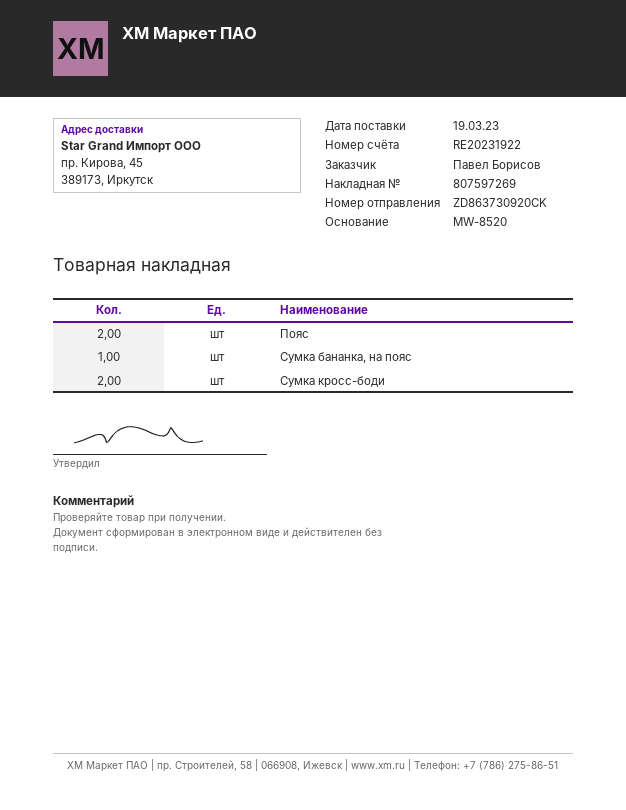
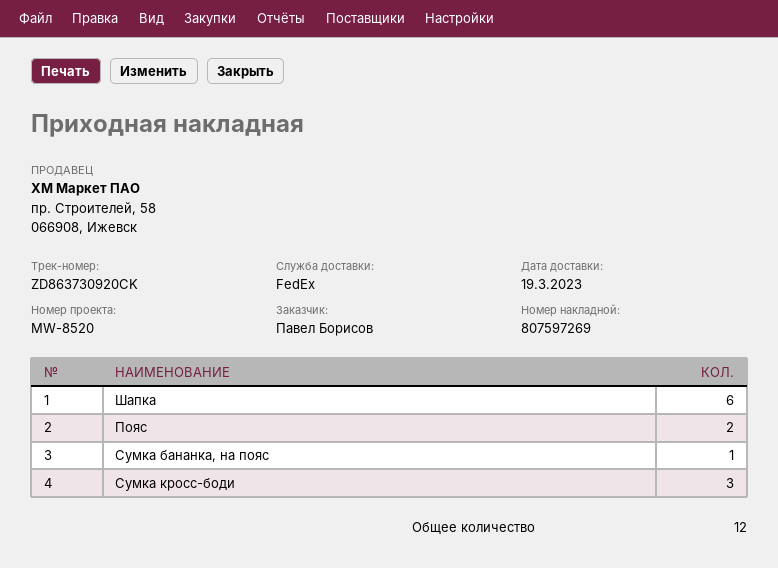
Сумка кросс-боди: 2 -> 3
Шапка: none -> 6

